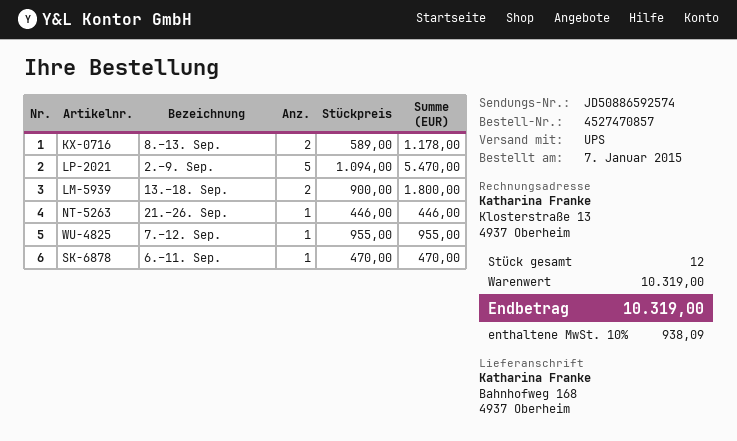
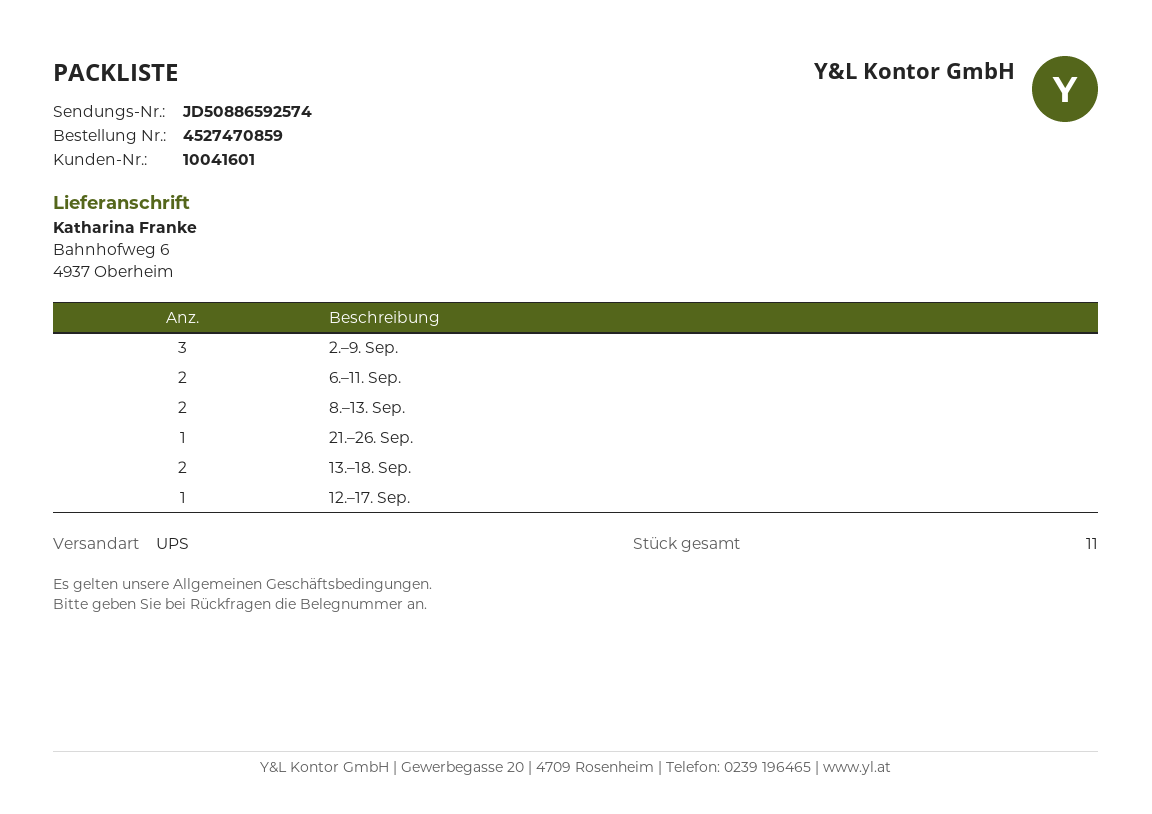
order number: 4527470857 -> 4527470859
ship to: Bahnhofweg 168, 4937 Oberheim -> Bahnhofweg 6, 4937 Oberheim
2.–9. Sep.: 5 -> 3
7.–12. Sep.: 1 -> none
6.–11. Sep.: 1 -> 2
12.–17. Sep.: none -> 1
total quantity: 12 -> 11

